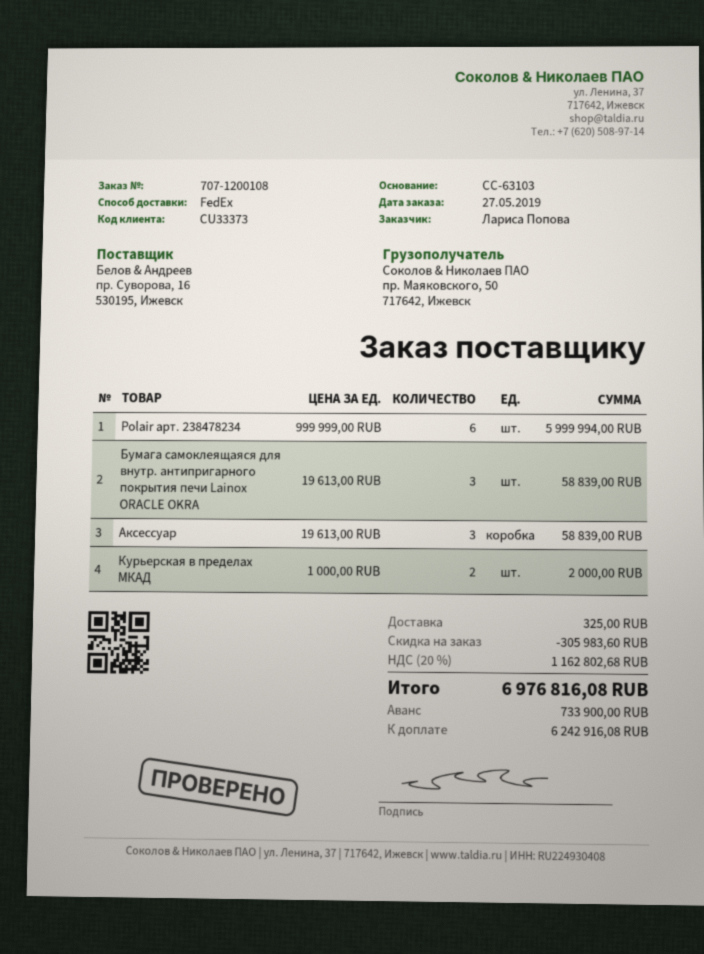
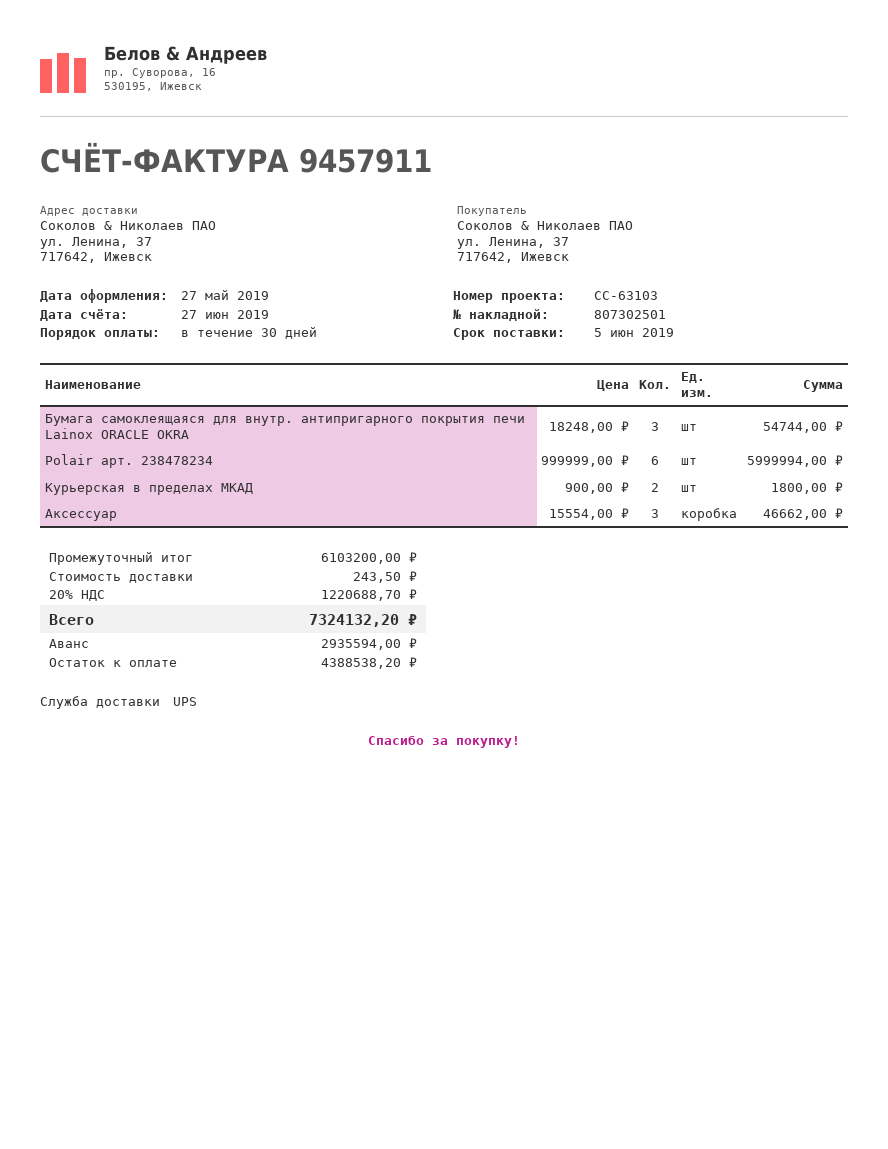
shipping method: FedEx -> UPS
ship to: пр. Маяковского, 50, 717642, Ижевск -> ул. Ленина, 37, 717642, Ижевск
Бумага самоклеящаяся для внутр. антипригарного покрытия печи Lainox ORACLE OKRA: 3 x 19613.00 = 58839.00 -> 3 x 18248.00 = 54744.00
Аксессуар: 3 x 19613.00 = 58839.00 -> 3 x 15554.00 = 46662.00
Курьерская в пределах МКАД: 2 x 1000.00 = 2000.00 -> 2 x 900.00 = 1800.00
discount: 305983.60 -> none
shipping: 325.00 -> 243.50
tax: 20% = 1162802.68 -> 20% = 1220688.70
total: 6976816.08 -> 7324132.20
deposit: 733900.00 -> 2935594.00
balance: 6242916.08 -> 4388538.20

